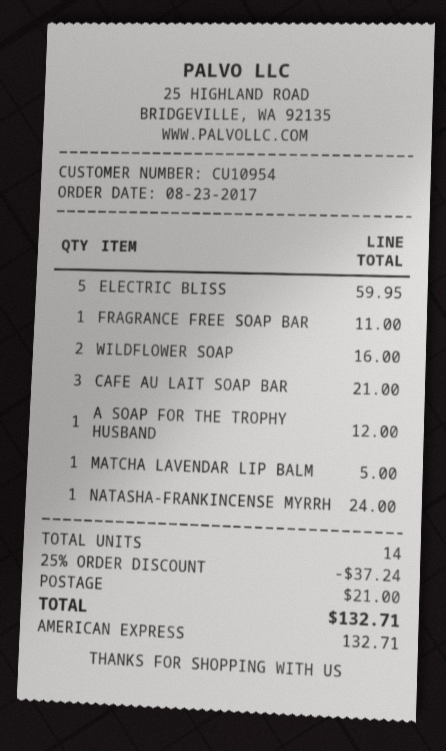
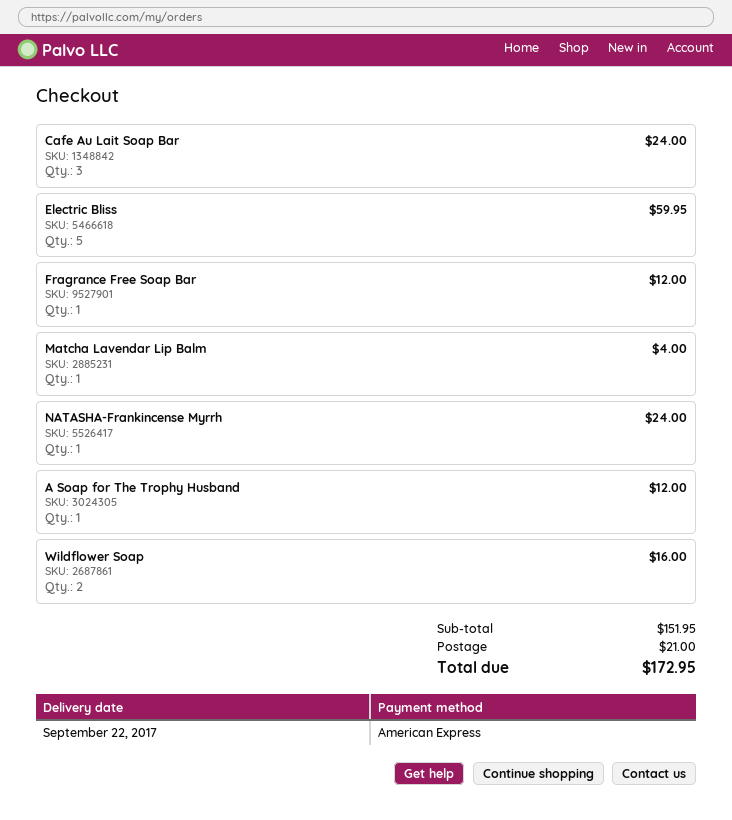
FRAGRANCE FREE SOAP BAR: 1 for 11.00 -> 1 for 12.00
CAFE AU LAIT SOAP BAR: 3 for 21.00 -> 3 for 24.00
MATCHA LAVENDAR LIP BALM: 1 for 5.00 -> 1 for 4.00
discount: 25% = 37.24 -> none
total: 132.71 -> 172.95

